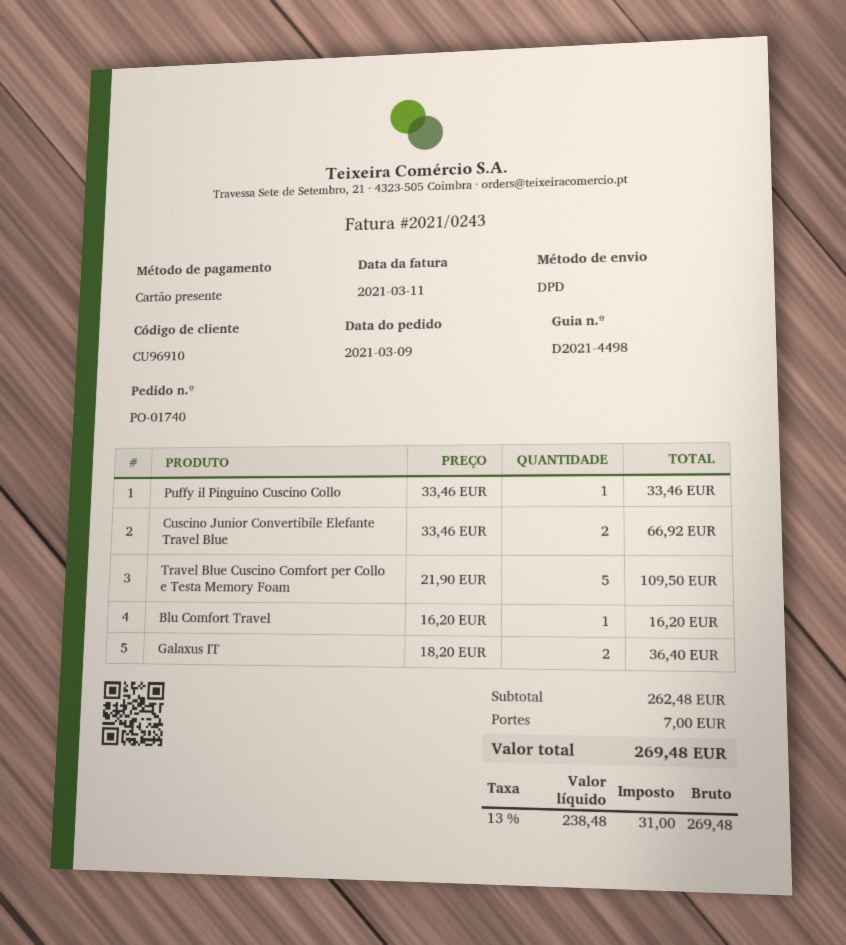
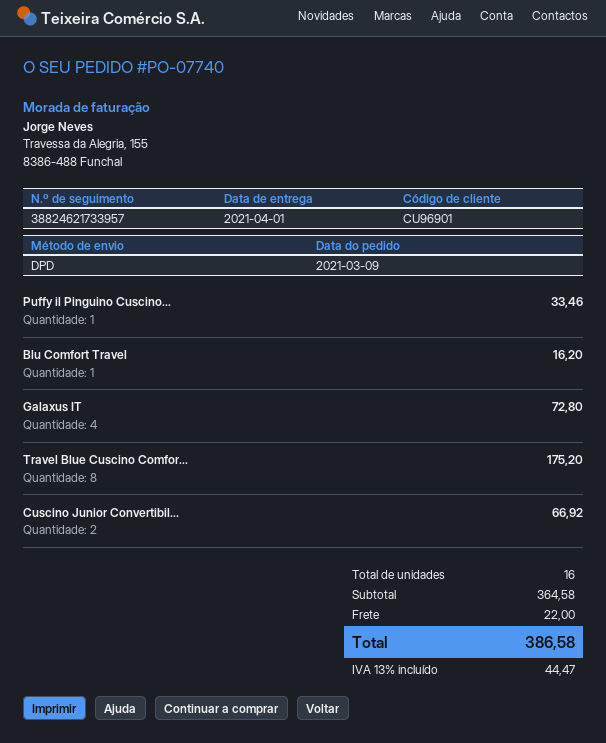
order number: PO-01740 -> PO-07740
customer number: CU96910 -> CU96901
Travel Blue Cuscino Comfort per Collo e Testa Memory Foam: 5 for 109.50 -> 8 for 175.20
Galaxus IT: 2 for 36.40 -> 4 for 72.80
subtotal: 262.48 -> 364.58
shipping: 7.00 -> 22.00
tax: 13% = 31.00 -> 13% = 44.47
total: 269.48 -> 386.58

